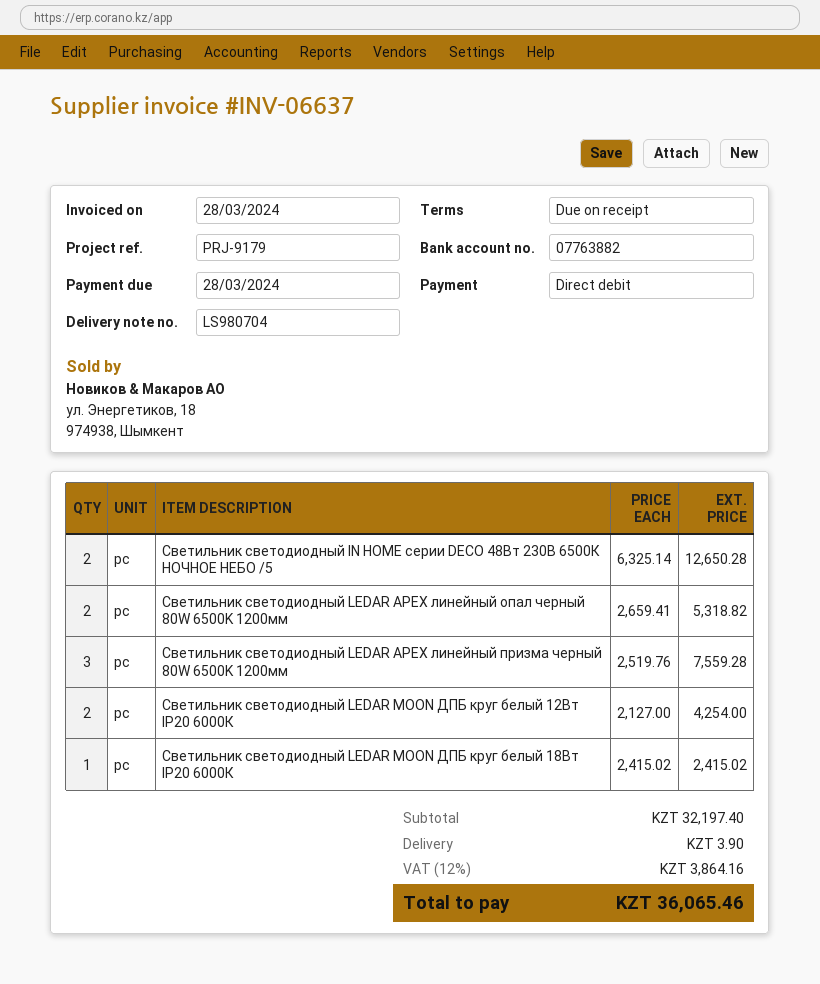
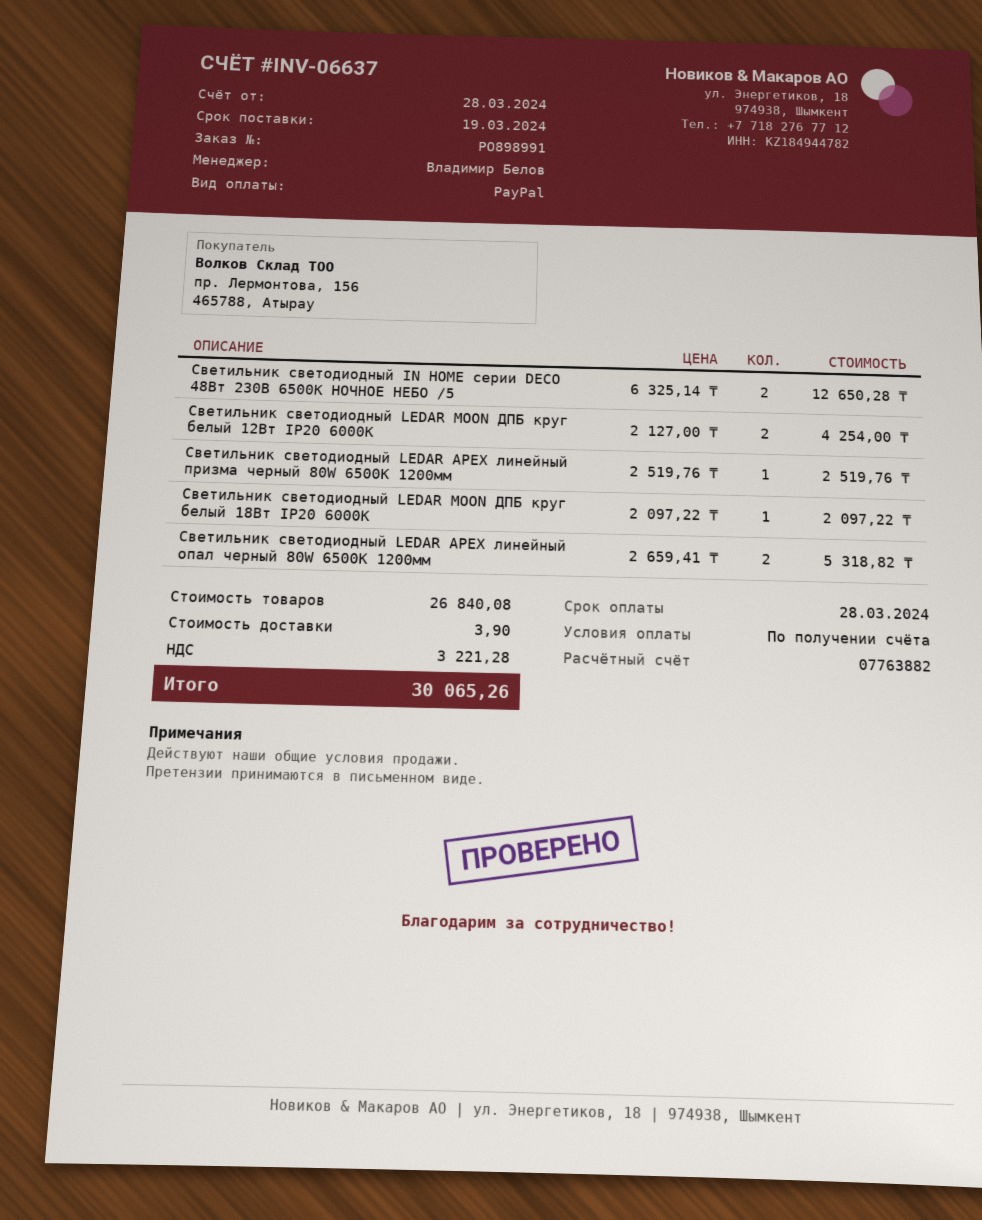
payment method: direct debit -> PayPal
Светильник светодиодный LEDAR APEX линейный призма черный 80W 6500K 1200мм: 3 x 2519.76 = 7559.28 -> 1 x 2519.76 = 2519.76
Светильник светодиодный LEDAR MOON ДПБ круг белый 18Вт IP20 6000К: 1 x 2415.02 = 2415.02 -> 1 x 2097.22 = 2097.22
subtotal: 32197.40 -> 26840.08
tax: 3864.16 -> 3221.28
total: 36065.46 -> 30065.26

